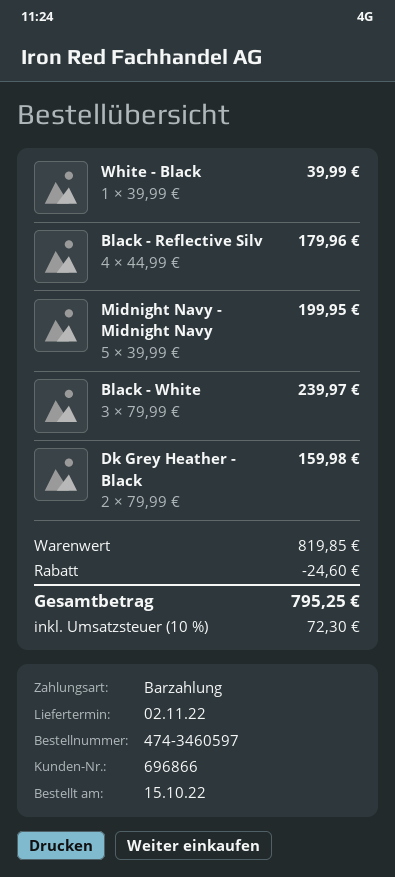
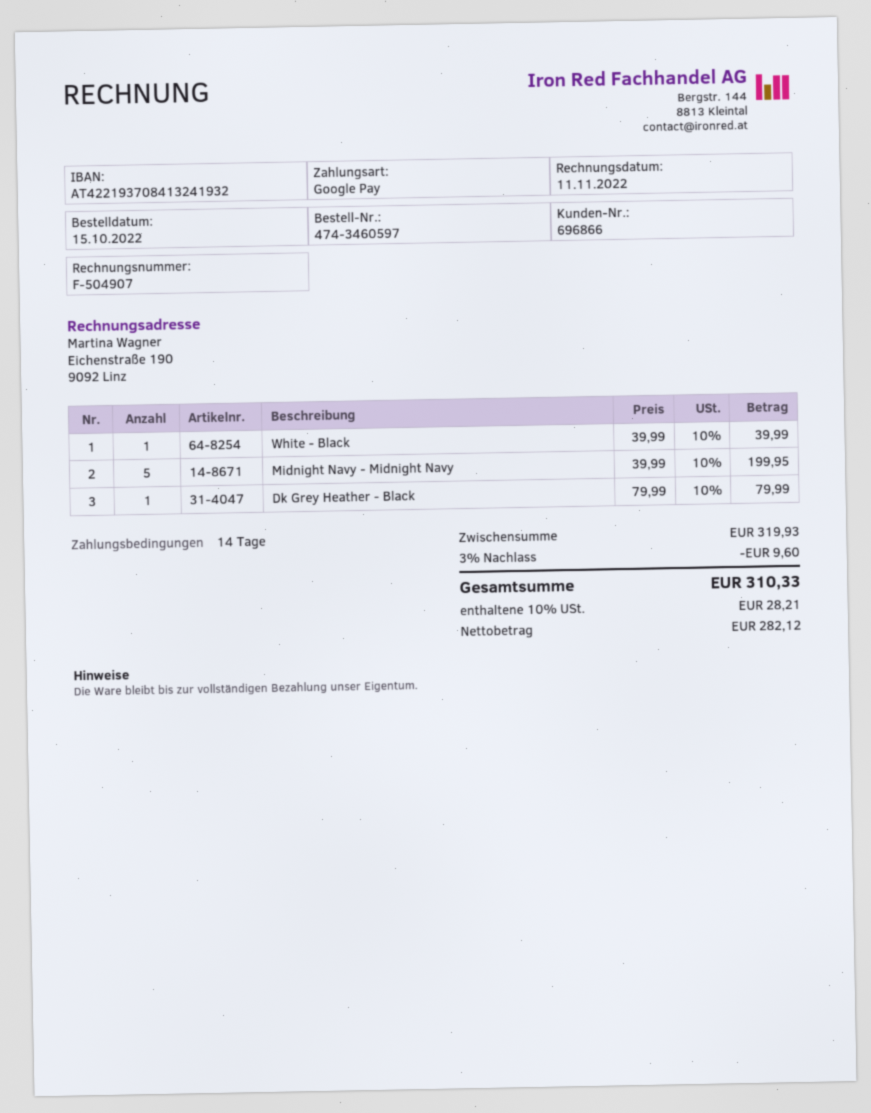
payment method: cash -> Google Pay
Black - Reflective Silv: 4 x 44.99 = 179.96 -> none
Black - White: 3 x 79.99 = 239.97 -> none
Dk Grey Heather - Black: 2 x 79.99 = 159.98 -> 1 x 79.99 = 79.99
subtotal: 819.85 -> 319.93
discount: 24.60 -> 9.60
tax: 10% = 72.30 -> 10% = 28.21
total: 795.25 -> 310.33

